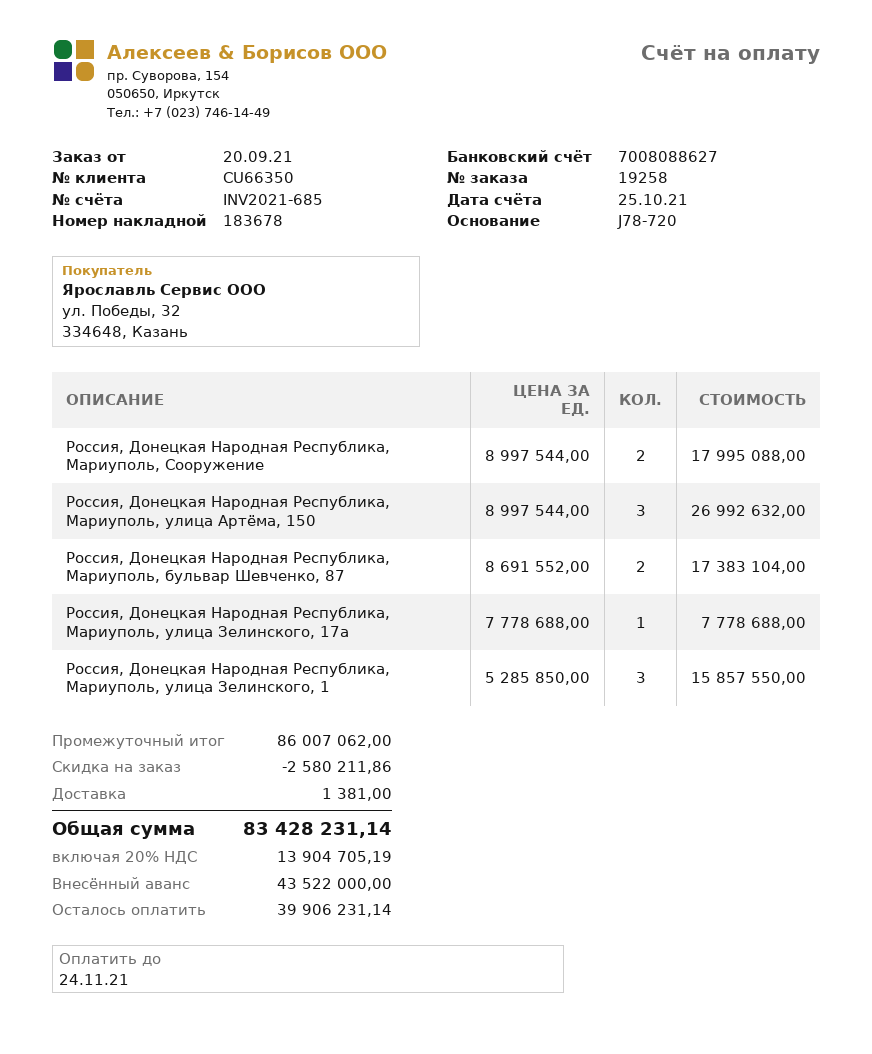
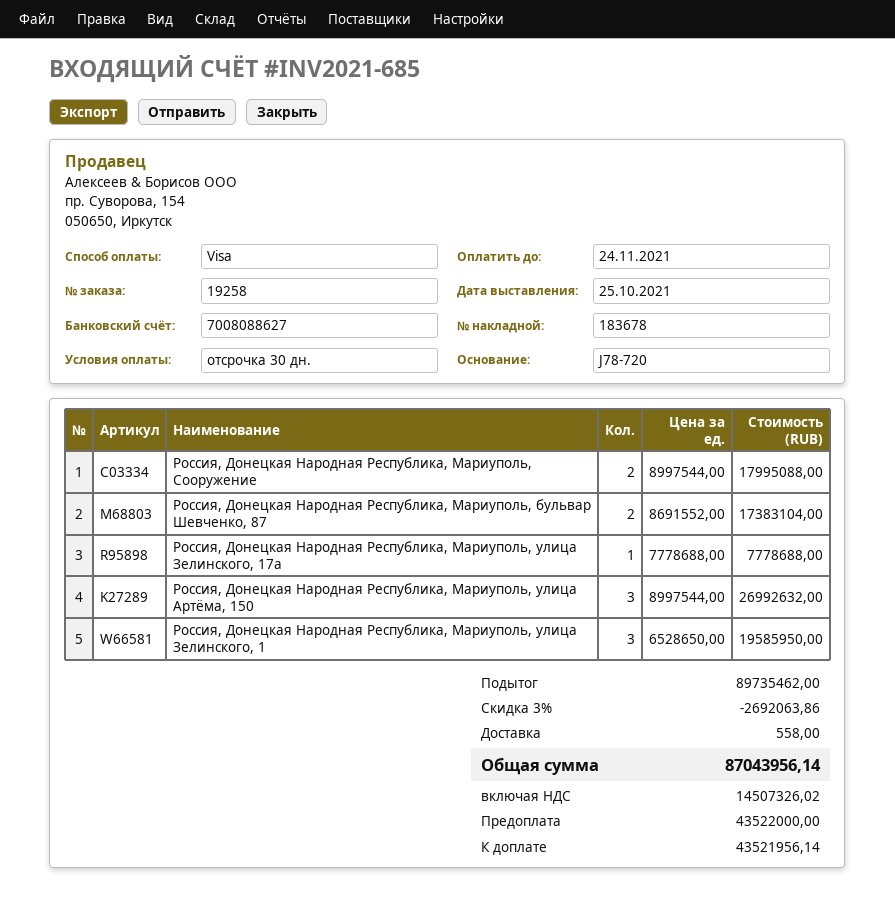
Россия, Донецкая Народная Республика, Мариуполь, улица Зелинского, 1: 3 x 5285850.00 = 15857550.00 -> 3 x 6528650.00 = 19585950.00
subtotal: 86007062.00 -> 89735462.00
discount: 2580211.86 -> 2692063.86
shipping: 1381.00 -> 558.00
tax: 13904705.19 -> 14507326.02
total: 83428231.14 -> 87043956.14
balance: 39906231.14 -> 43521956.14

